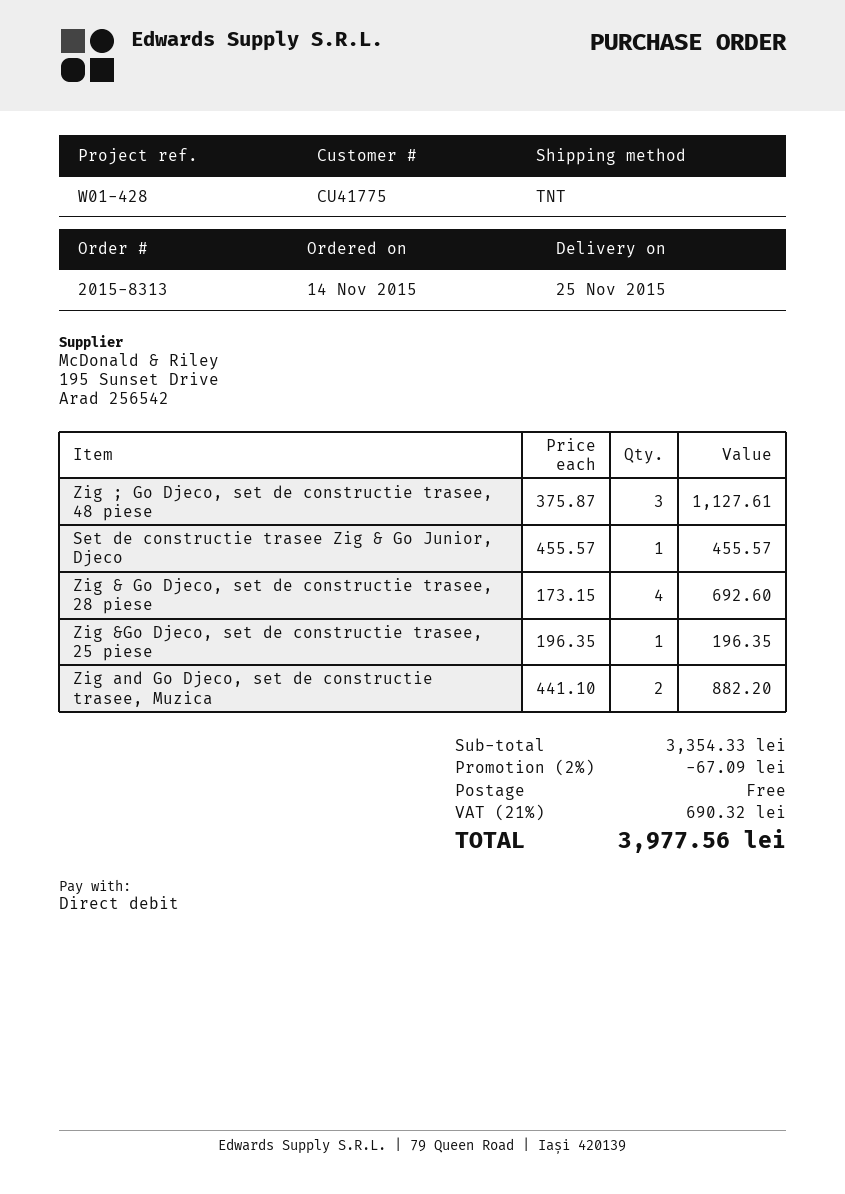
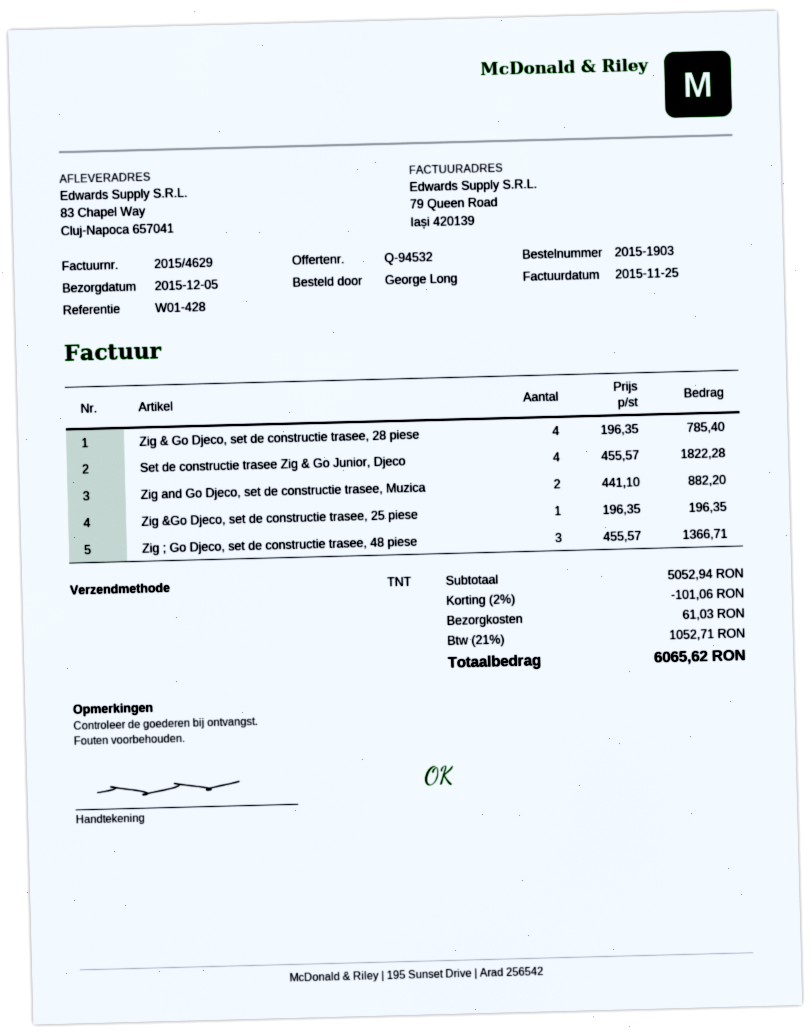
order number: 2015-8313 -> 2015-1903
delivery date: 2015-11-25 -> 2015-12-05
Zig ; Go Djeco, set de constructie trasee, 48 piese: 3 x 375.87 = 1127.61 -> 3 x 455.57 = 1366.71
Set de constructie trasee Zig & Go Junior, Djeco: 1 x 455.57 = 455.57 -> 4 x 455.57 = 1822.28
Zig & Go Djeco, set de constructie trasee, 28 piese: 4 x 173.15 = 692.60 -> 4 x 196.35 = 785.40
subtotal: 3354.33 -> 5052.94
discount: 2% = 67.09 -> 2% = 101.06
shipping: 0.00 -> 61.03
tax: 21% = 690.32 -> 21% = 1052.71
total: 3977.56 -> 6065.62

